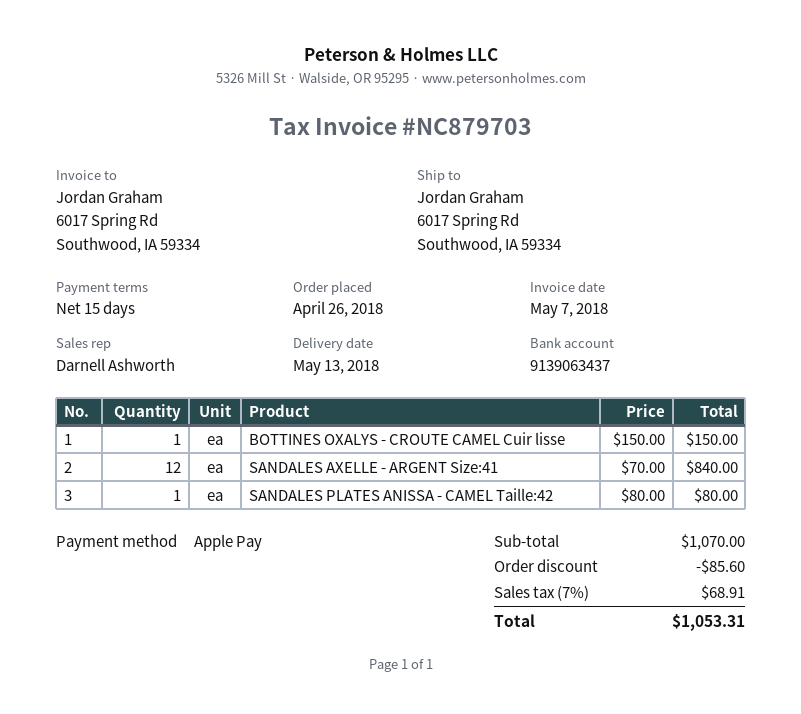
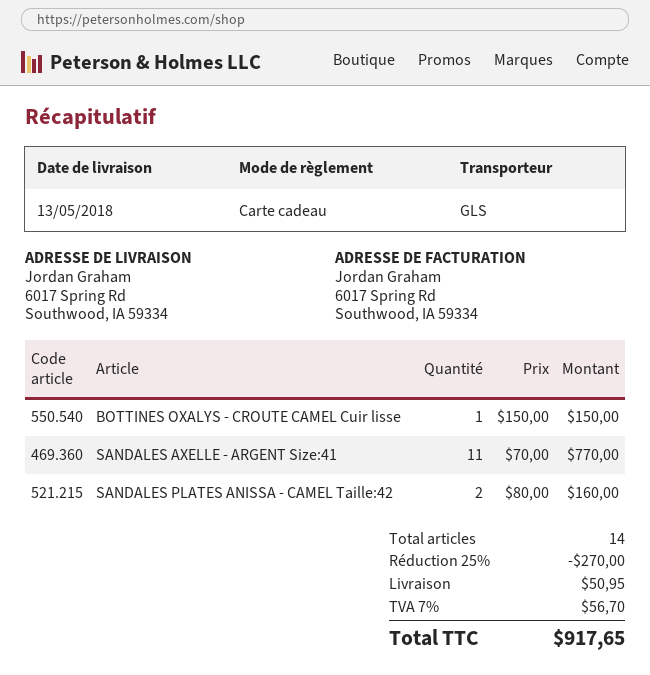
payment method: Apple Pay -> gift card
SANDALES AXELLE - ARGENT Size:41: 12 x 70.00 = 840.00 -> 11 x 70.00 = 770.00
SANDALES PLATES ANISSA - CAMEL Taille:42: 1 x 80.00 = 80.00 -> 2 x 80.00 = 160.00
discount: 85.60 -> 270.00
shipping: none -> 50.95
tax: 7% = 68.91 -> 7% = 56.70
total: 1053.31 -> 917.65

